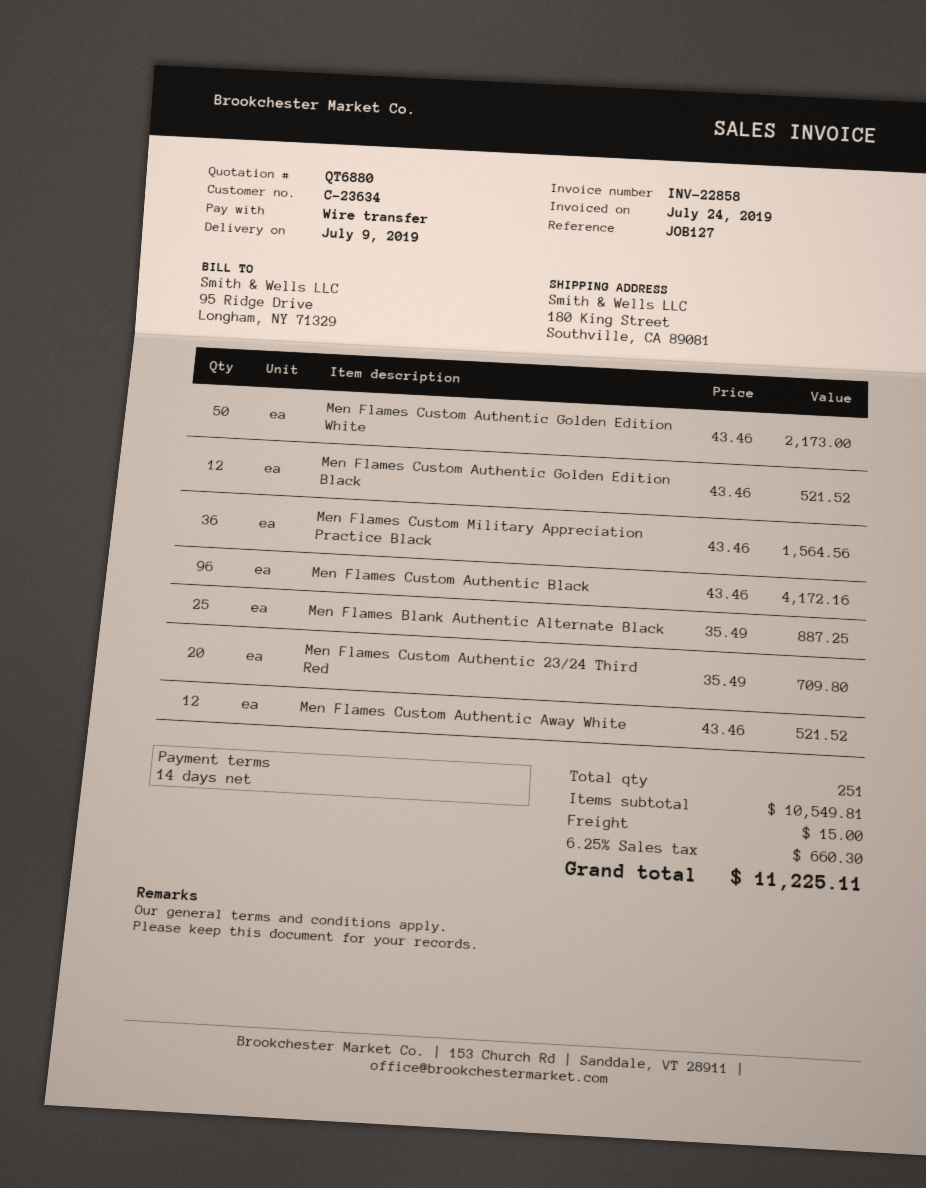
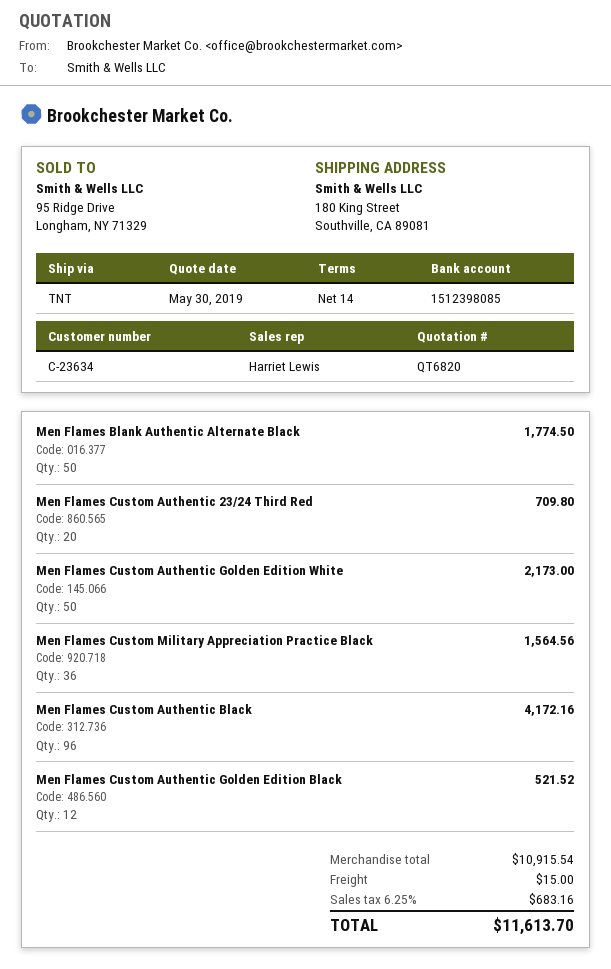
quote number: QT6880 -> QT6820
Men Flames Blank Authentic Alternate Black: 25 for 887.25 -> 50 for 1774.50
Men Flames Custom Authentic Away White: 12 for 521.52 -> none
subtotal: 10549.81 -> 10915.54
tax: 6.25% = 660.30 -> 6.25% = 683.16
total: 11225.11 -> 11613.70

